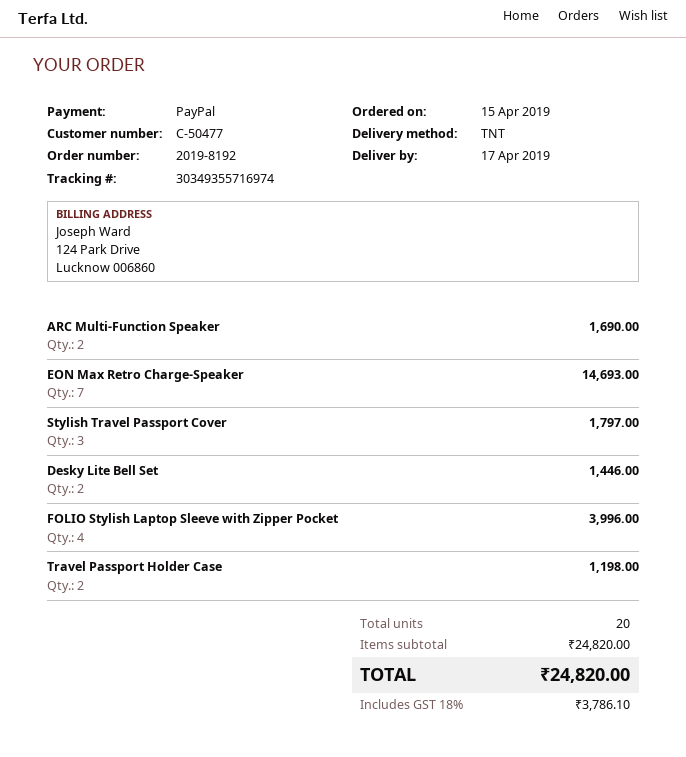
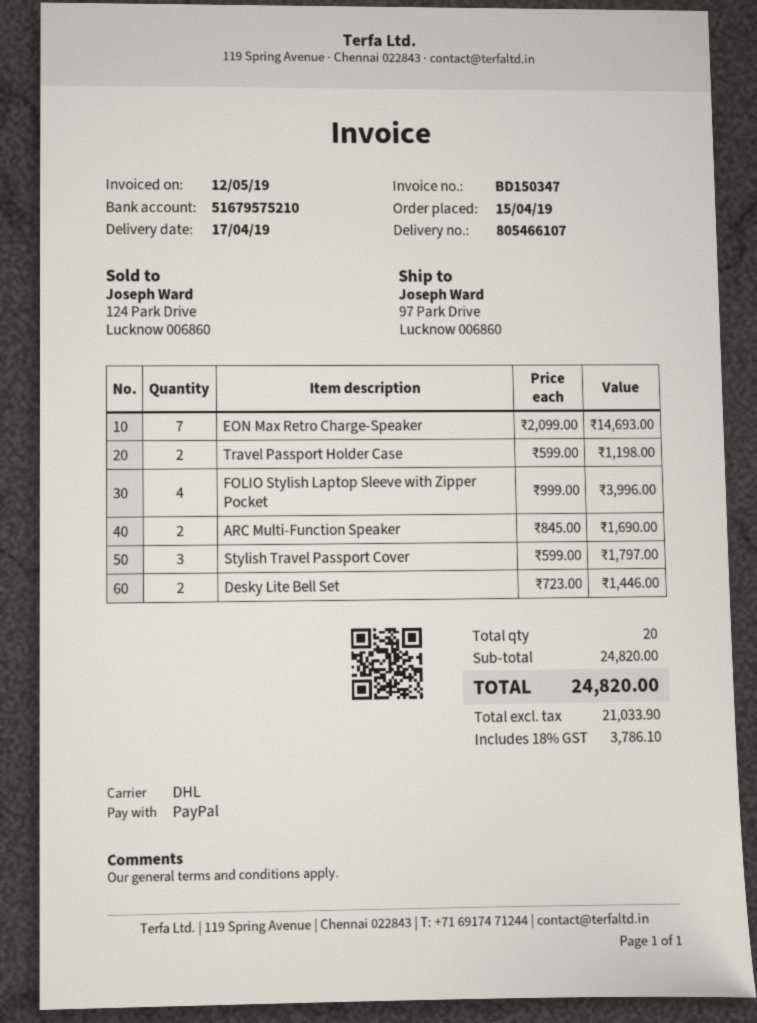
shipping method: TNT -> DHL

